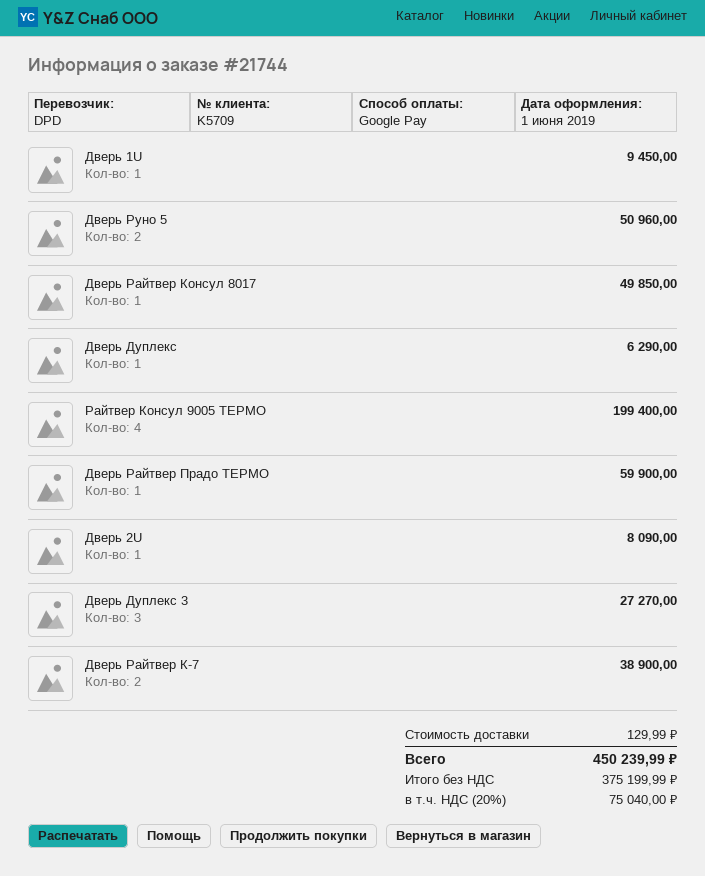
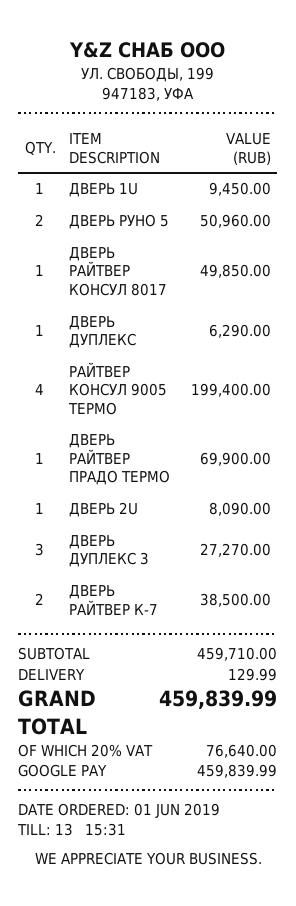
Дверь Райтвер Прадо ТЕРМО: 1 for 59900.00 -> 1 for 69900.00
Дверь Райтвер К-7: 2 for 38900.00 -> 2 for 38500.00
tax: 20% = 75040.00 -> 20% = 76640.00
total: 450239.99 -> 459839.99

